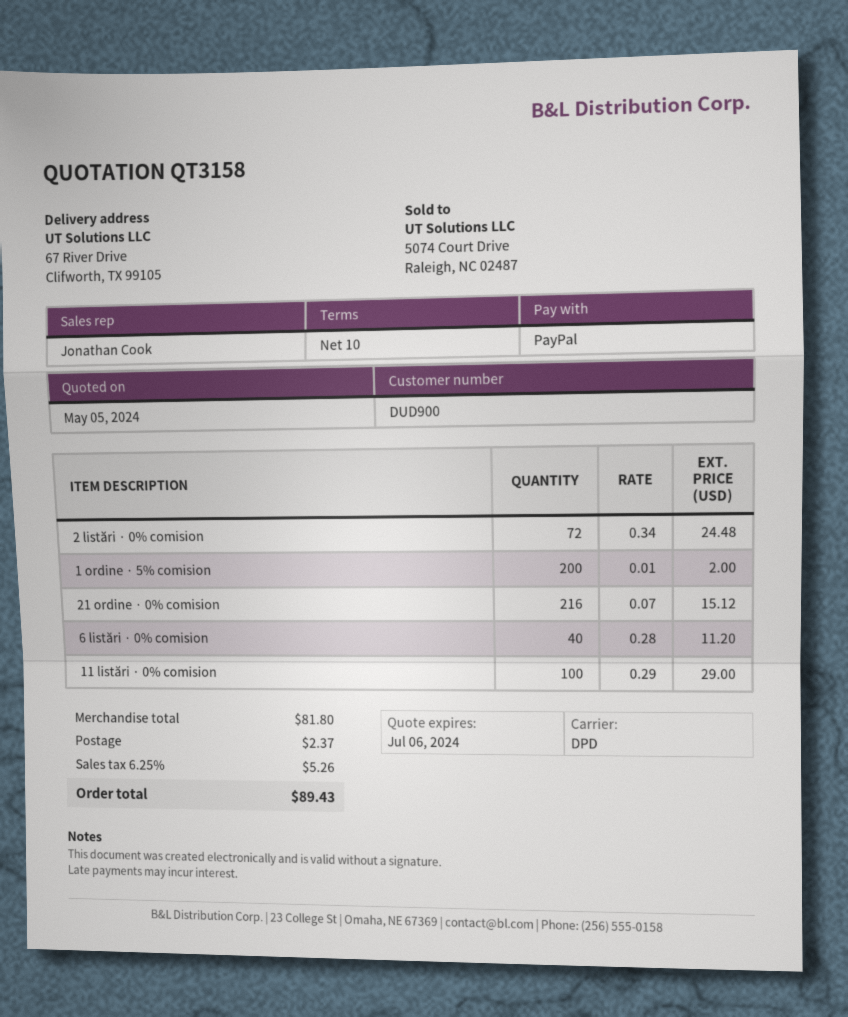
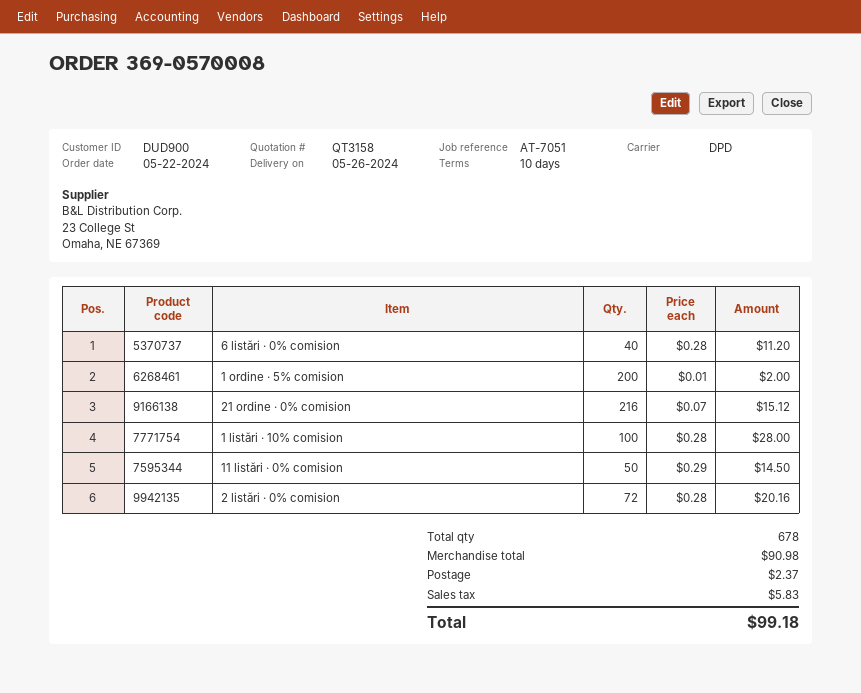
2 listări · 0% comision: 72 x 0.34 = 24.48 -> 72 x 0.28 = 20.16
11 listări · 0% comision: 100 x 0.29 = 29.00 -> 50 x 0.29 = 14.50
1 listări · 10% comision: none -> 100 x 0.28 = 28.00
subtotal: 81.80 -> 90.98
tax: 5.26 -> 5.83
total: 89.43 -> 99.18

